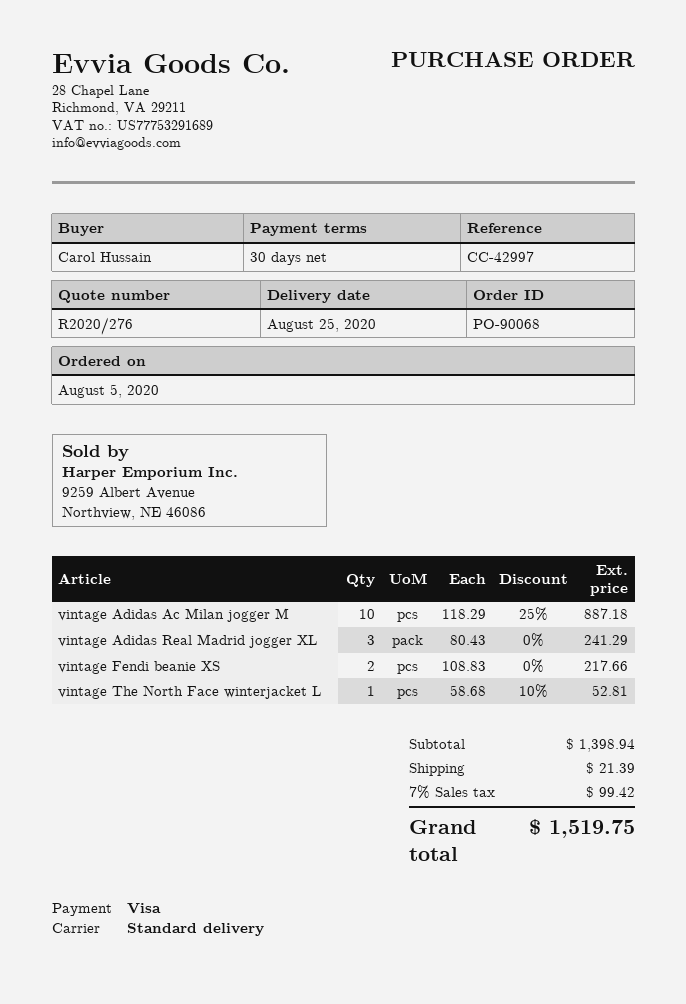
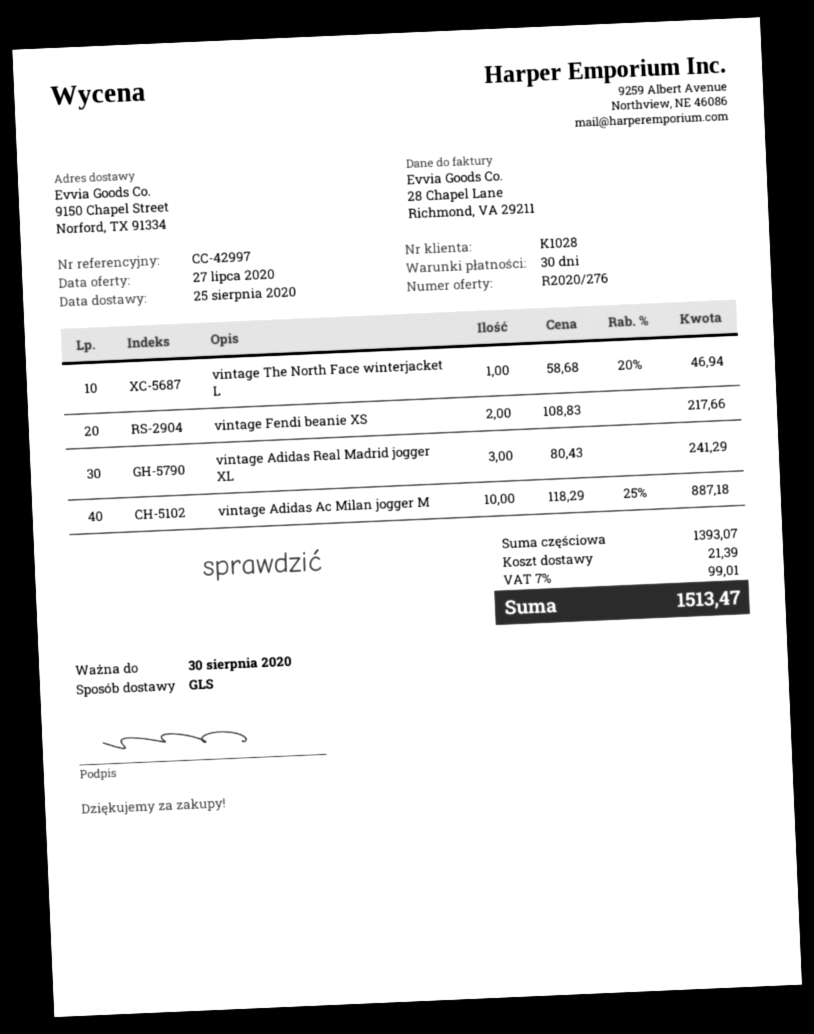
shipping method: standard -> GLS
vintage The North Face winterjacket L: 1 x 58.68 - 10% = 52.81 -> 1 x 58.68 - 20% = 46.94
subtotal: 1398.94 -> 1393.07
tax: 7% = 99.42 -> 7% = 99.01
total: 1519.75 -> 1513.47

